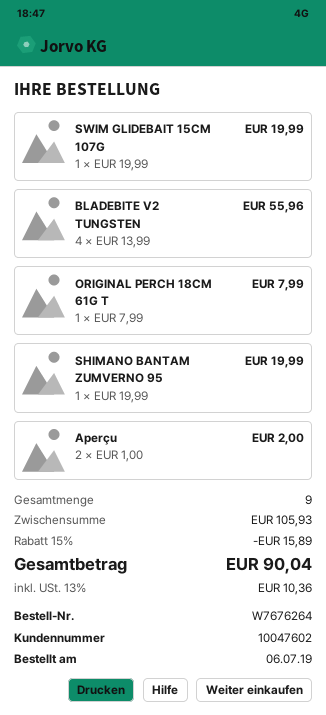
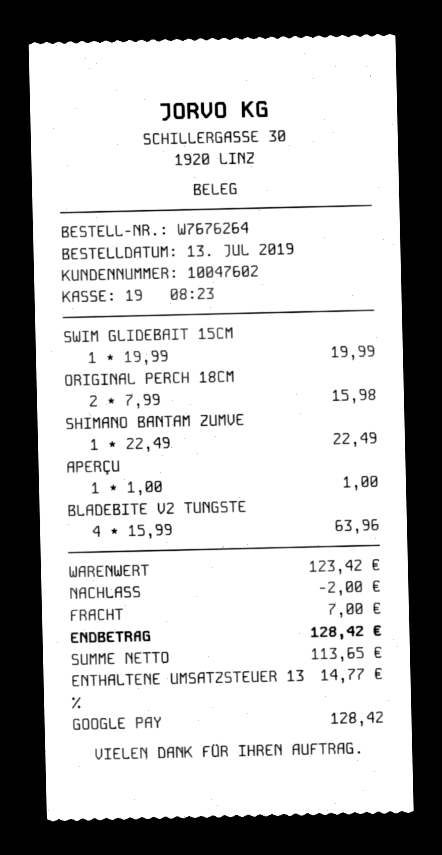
order date: 2019-07-06 -> 2019-07-13
BLADEBITE V2 TUNGSTEN: 4 x 13.99 = 55.96 -> 4 x 15.99 = 63.96
ORIGINAL PERCH 18CM 61G T: 1 x 7.99 = 7.99 -> 2 x 7.99 = 15.98
SHIMANO BANTAM ZUMVERNO 95: 1 x 19.99 = 19.99 -> 1 x 22.49 = 22.49
Aperçu: 2 x 1.00 = 2.00 -> 1 x 1.00 = 1.00
subtotal: 105.93 -> 123.42
discount: 15.89 -> 2.00
shipping: none -> 7.00
tax: 13% = 10.36 -> 13% = 14.77
total: 90.04 -> 128.42

